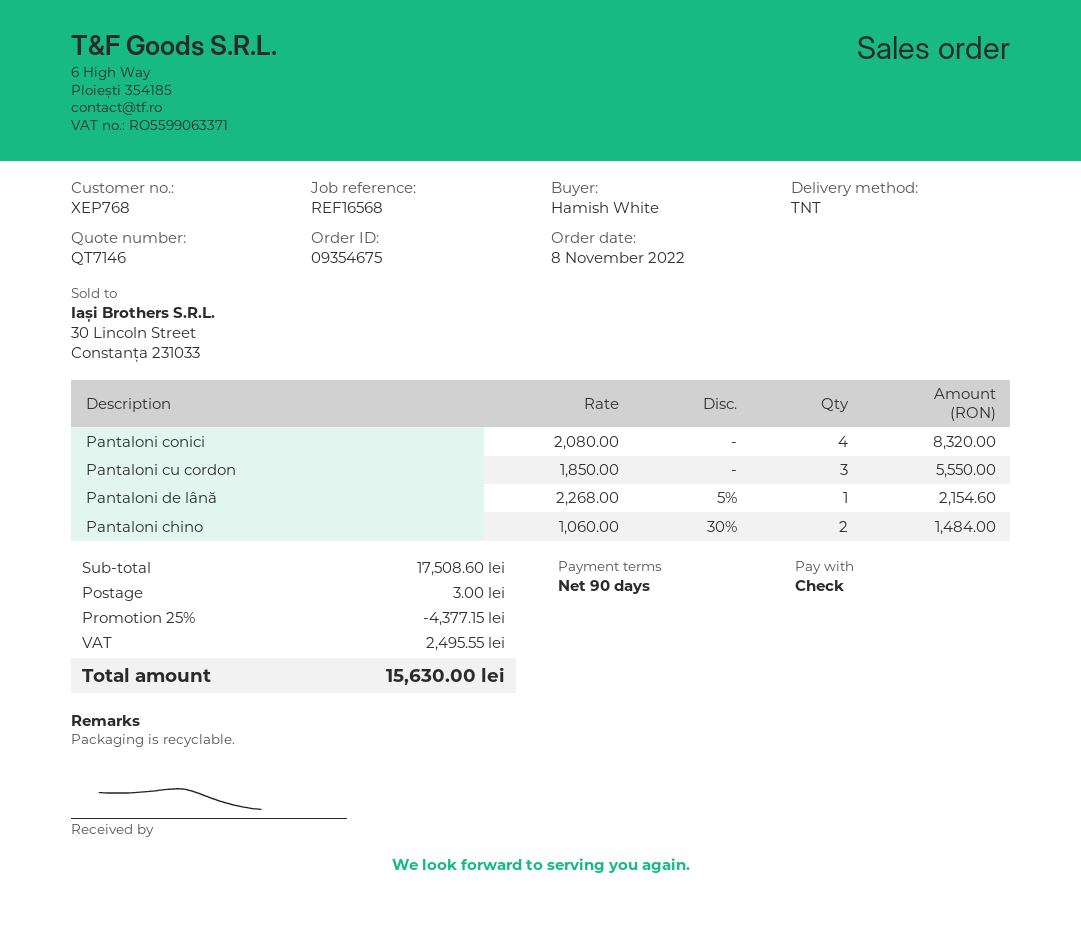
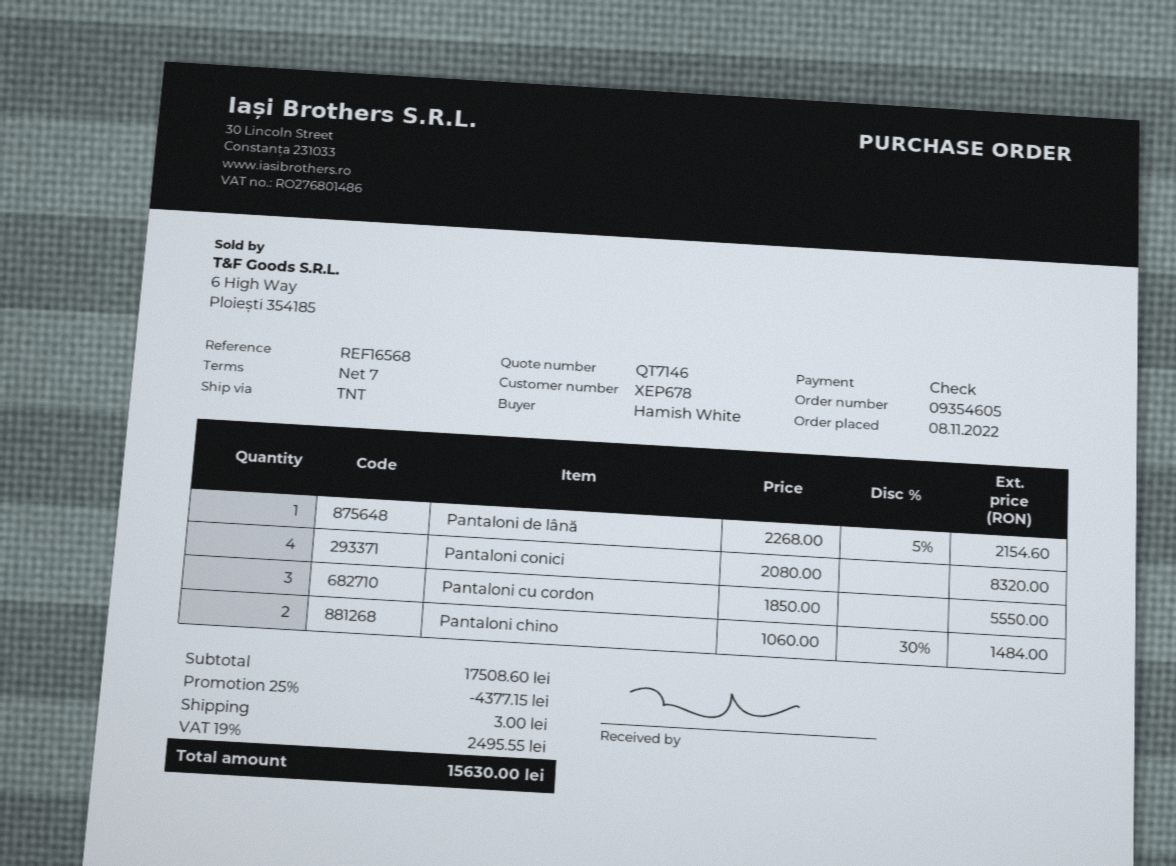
order number: 09354675 -> 09354605
payment terms: 90 days -> 7 days
customer number: XEP768 -> XEP678

